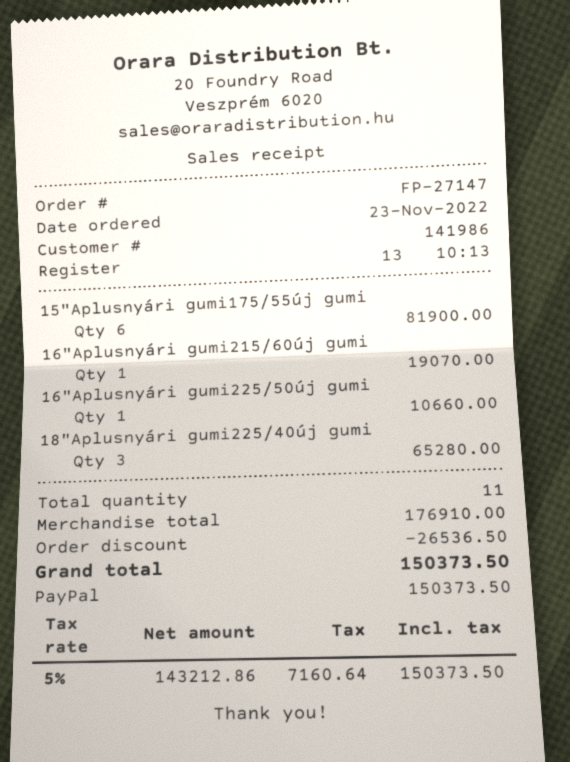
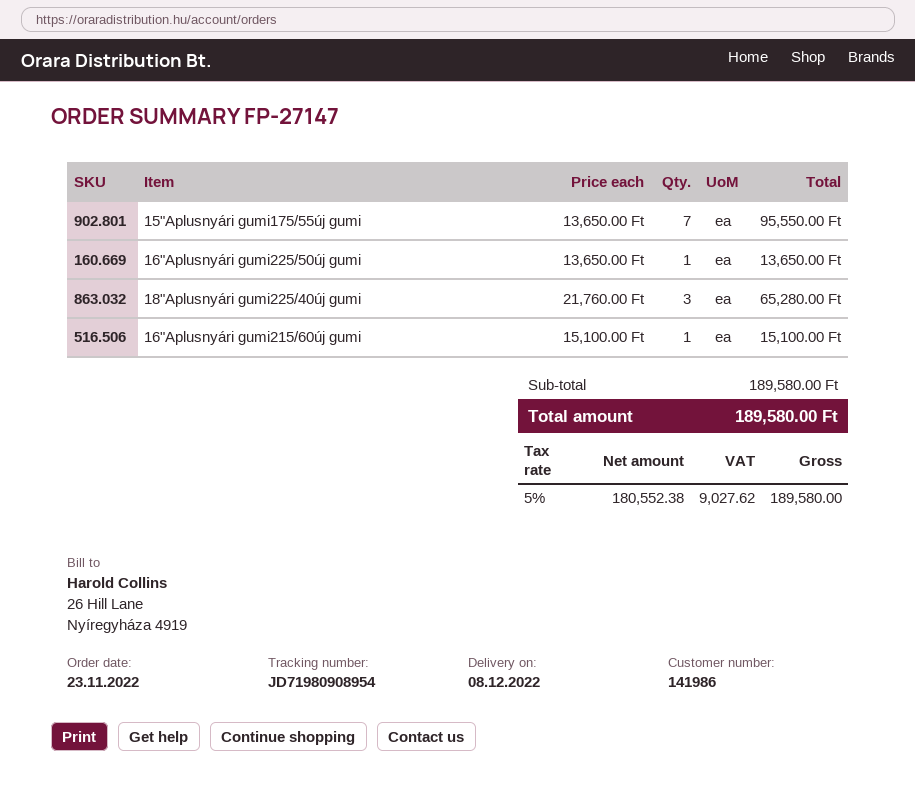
15"Aplusnyári gumi175/55új gumi: 6 for 81900.00 -> 7 for 95550.00
16"Aplusnyári gumi215/60új gumi: 1 for 19070.00 -> 1 for 15100.00
16"Aplusnyári gumi225/50új gumi: 1 for 10660.00 -> 1 for 13650.00
subtotal: 176910.00 -> 189580.00
discount: 26536.50 -> none
net: 143212.86 -> 180552.38
tax: 5% = 7160.64 -> 5% = 9027.62
total: 150373.50 -> 189580.00

